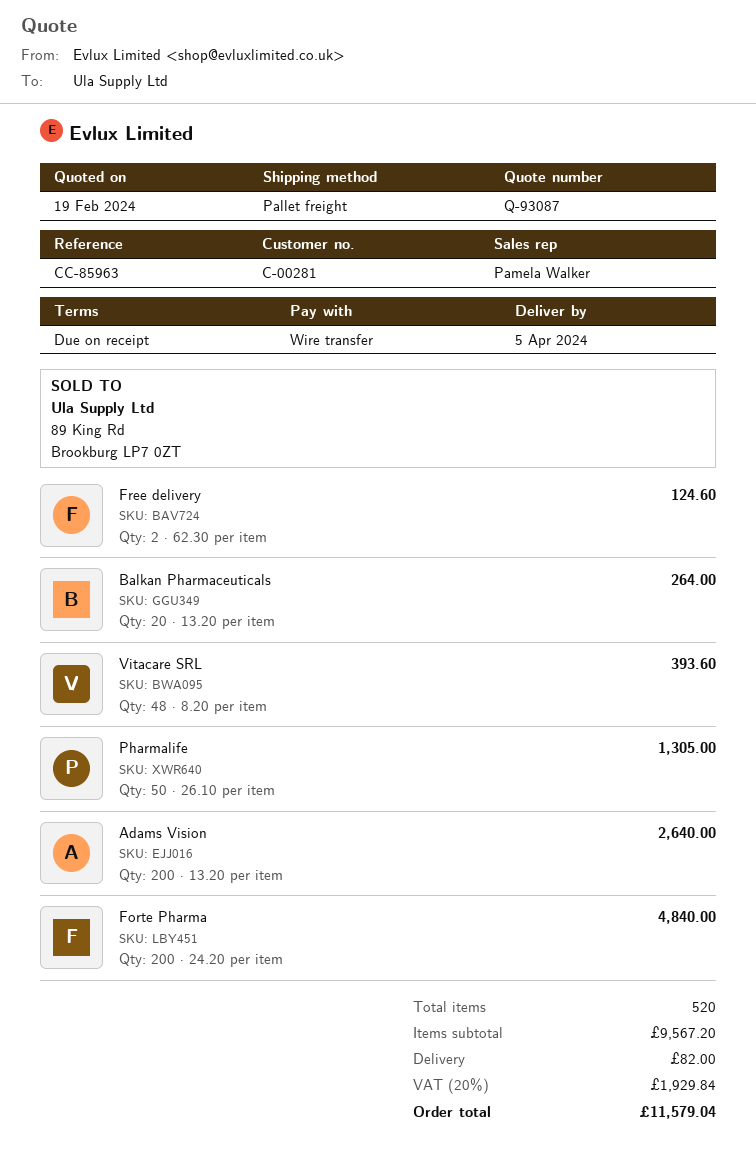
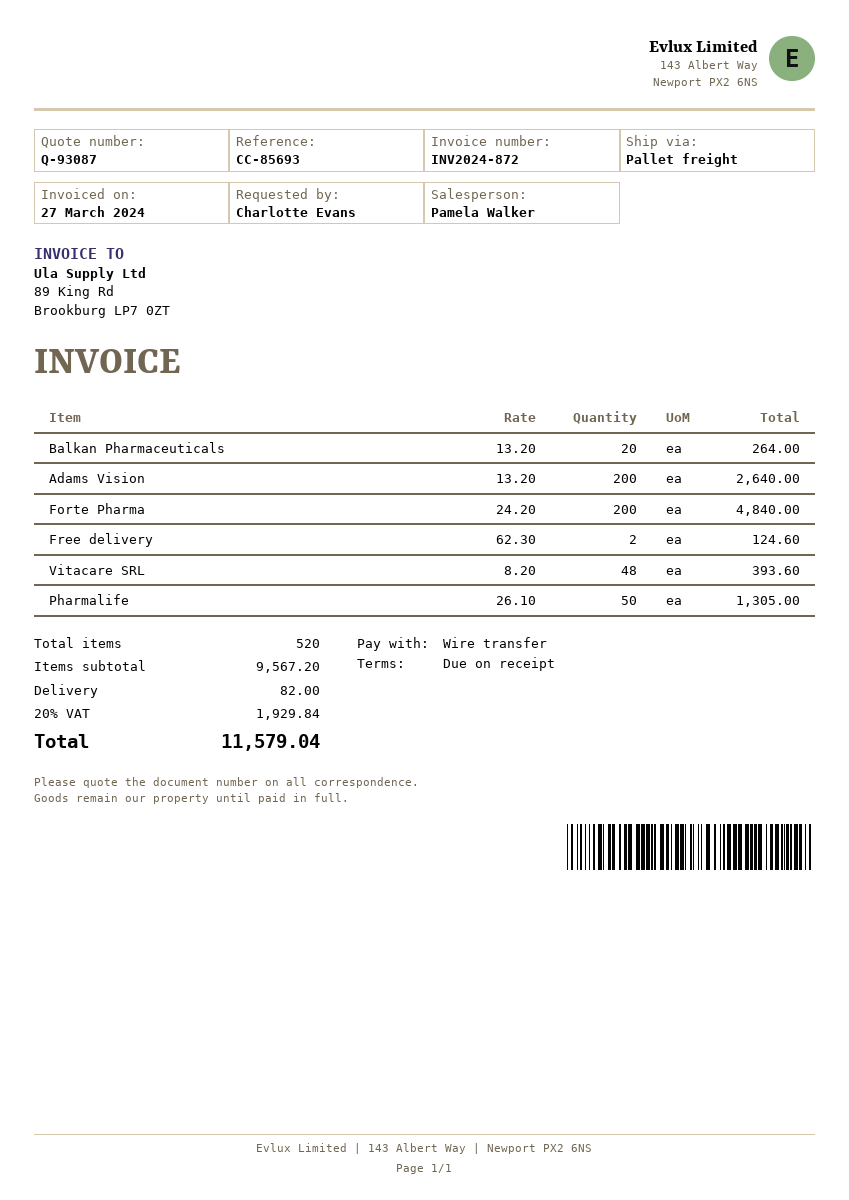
reference: CC-85963 -> CC-85693

